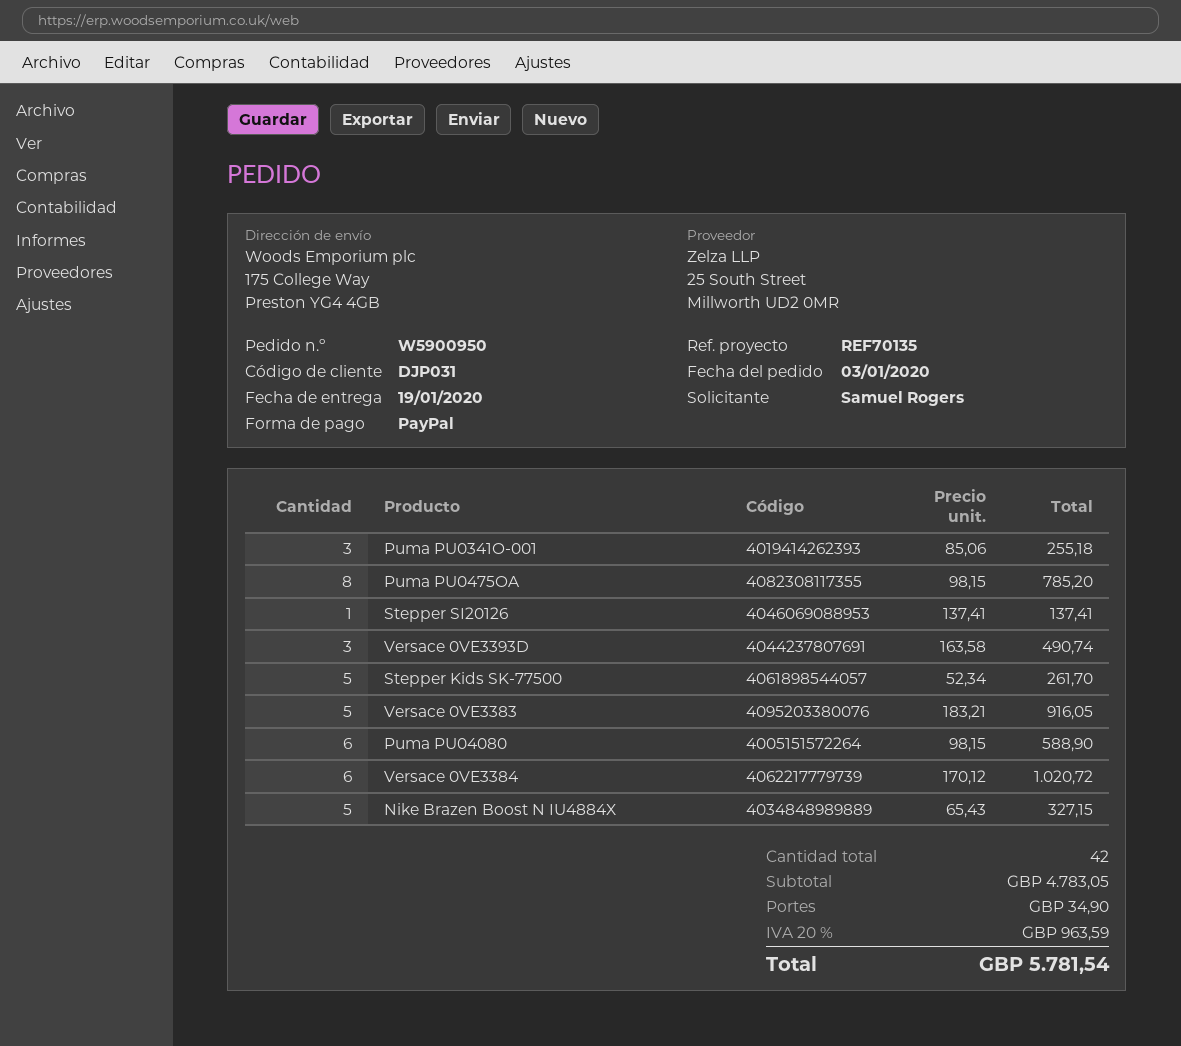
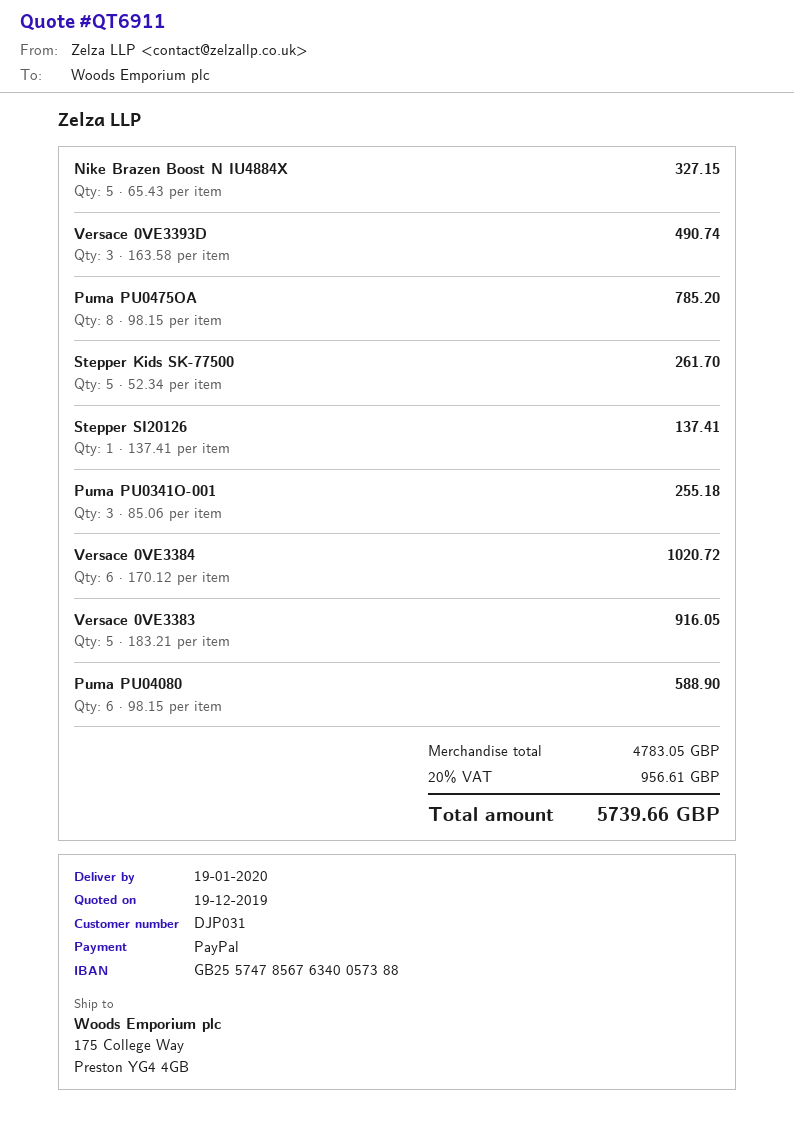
shipping: 34.90 -> none
tax: 20% = 963.59 -> 20% = 956.61
total: 5781.54 -> 5739.66

